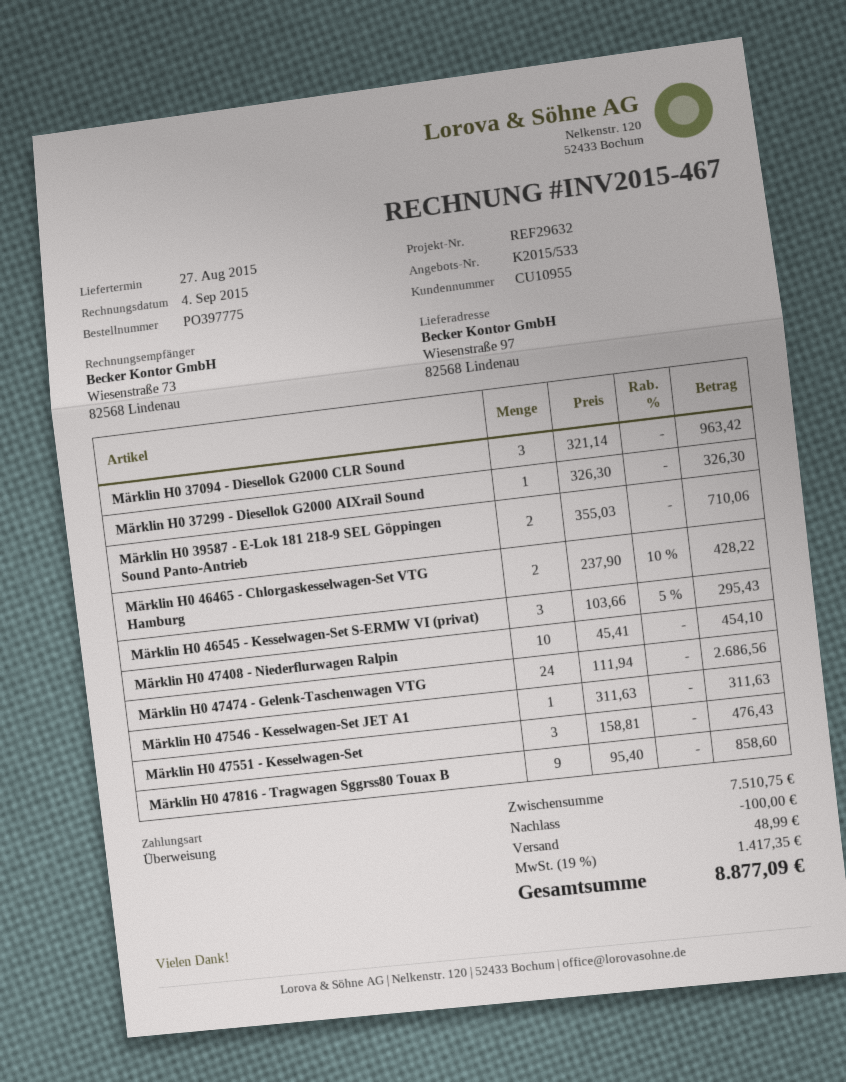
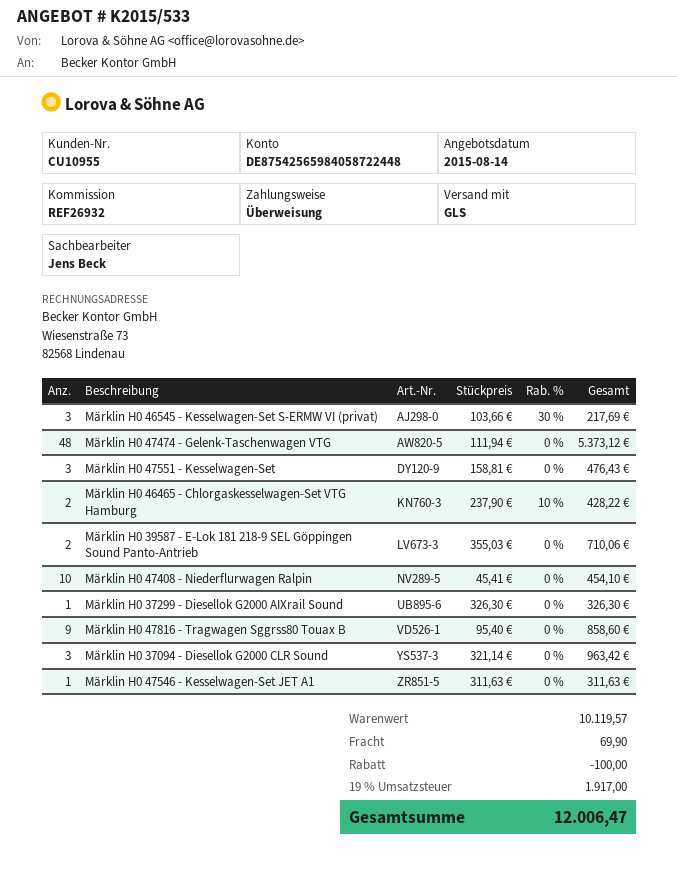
reference: REF29632 -> REF26932
Märklin H0 46545 - Kesselwagen-Set S-ERMW VI (privat): 3 x 103.66 - 5% = 295.43 -> 3 x 103.66 - 30% = 217.69
Märklin H0 47474 - Gelenk-Taschenwagen VTG: 24 x 111.94 = 2686.56 -> 48 x 111.94 = 5373.12
subtotal: 7510.75 -> 10119.57
shipping: 48.99 -> 69.90
tax: 19% = 1417.35 -> 19% = 1917.00
total: 8877.09 -> 12006.47

